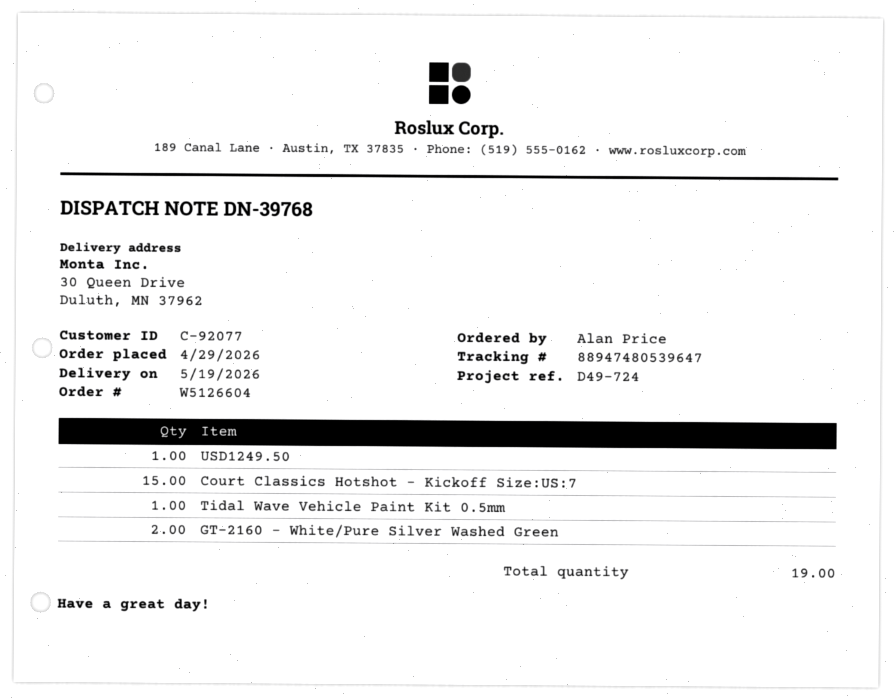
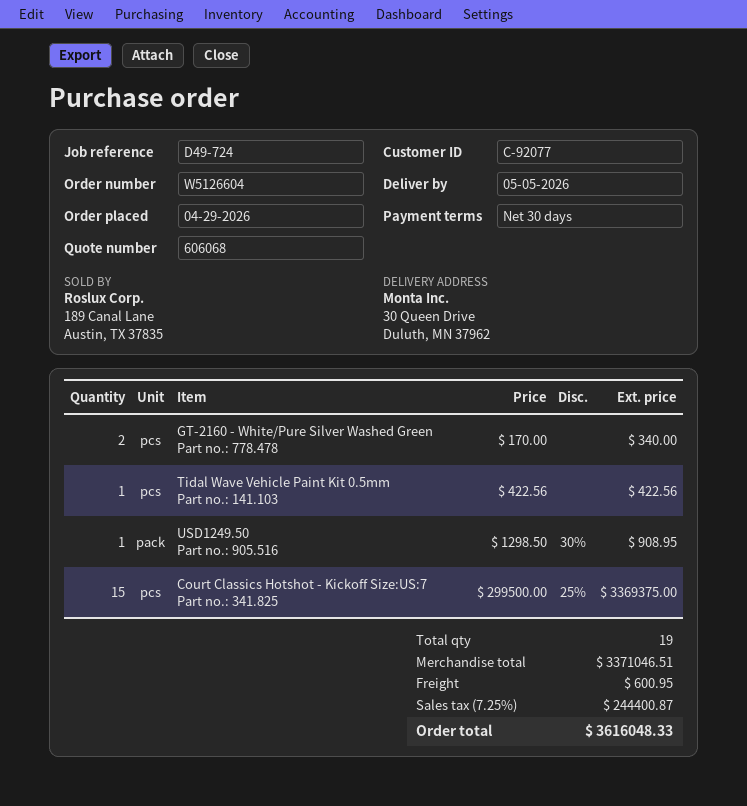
delivery date: 2026-05-19 -> 2026-05-05

